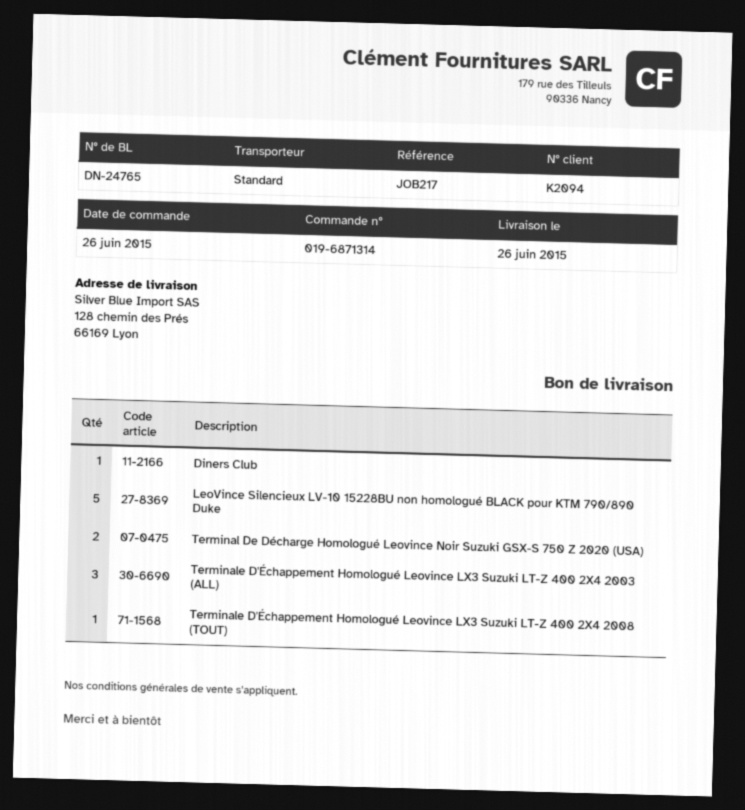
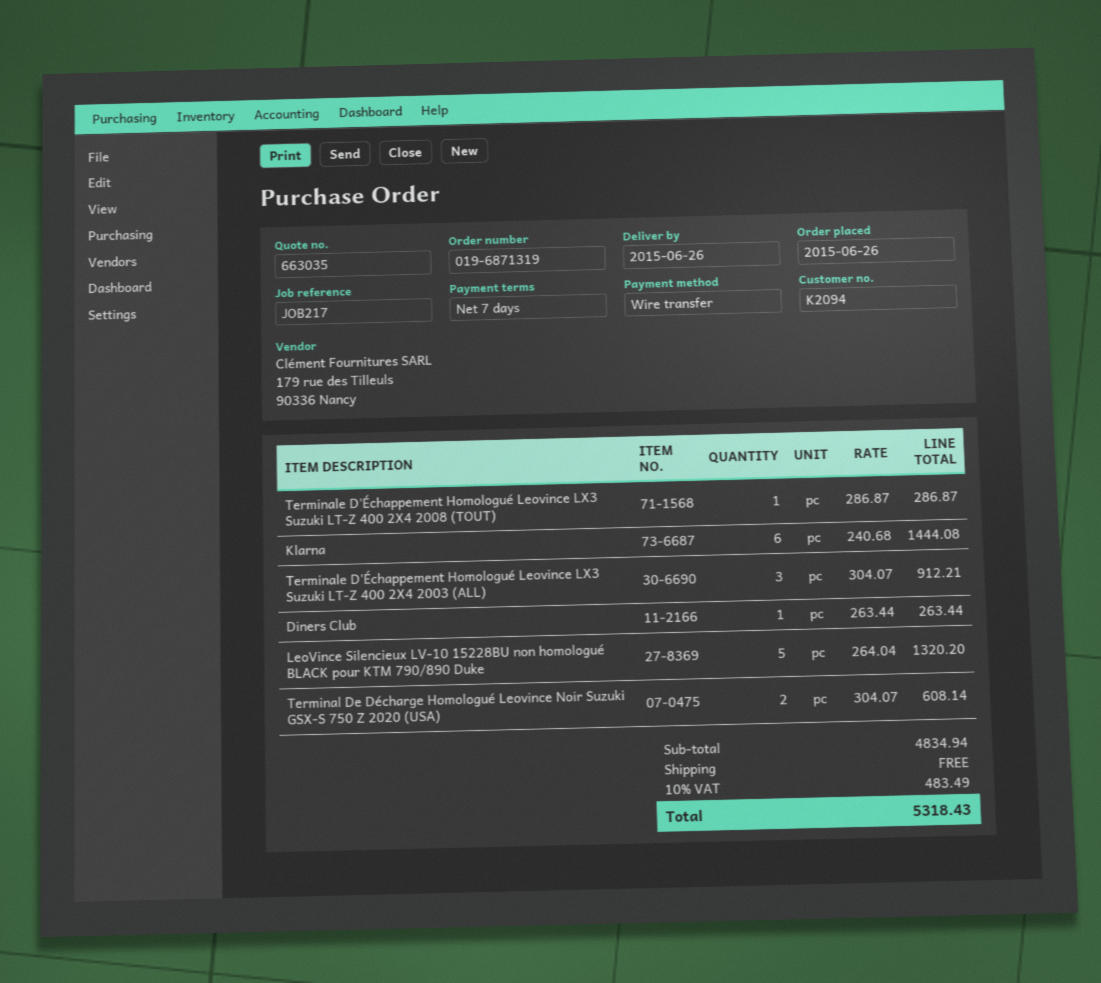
order number: 019-6871314 -> 019-6871319
Klarna: none -> 6

